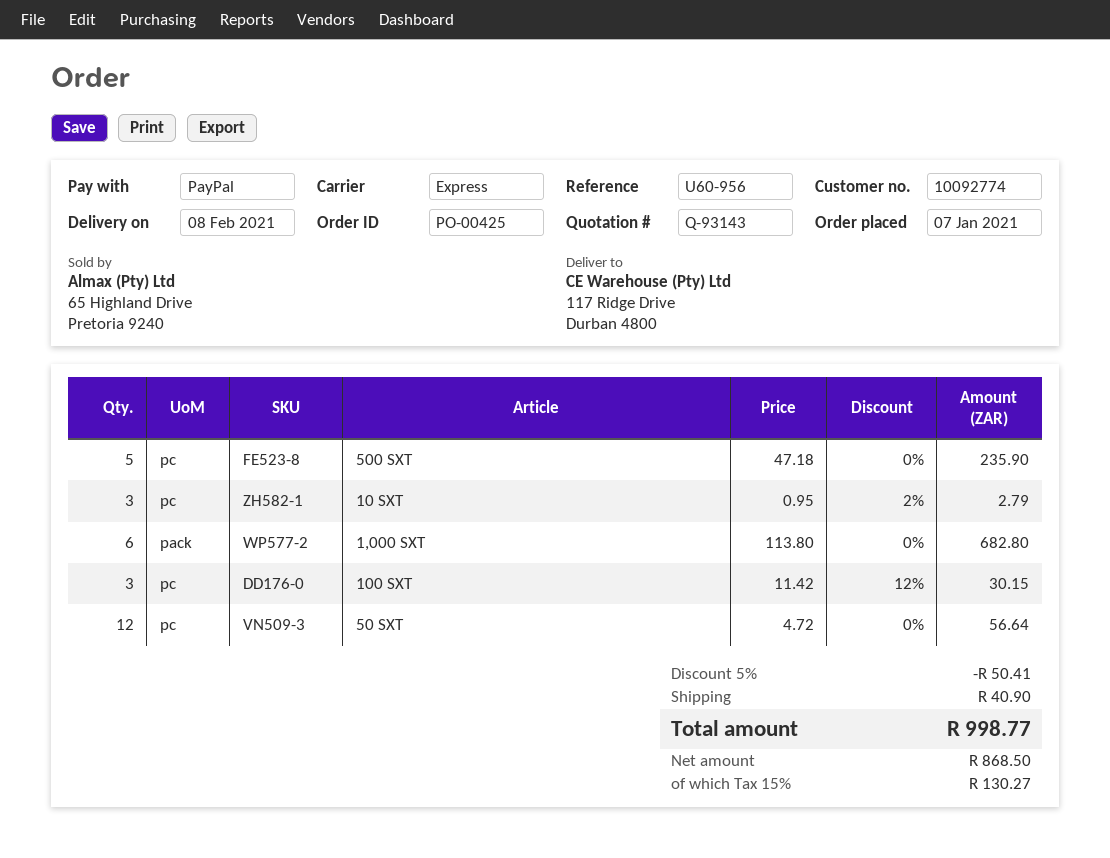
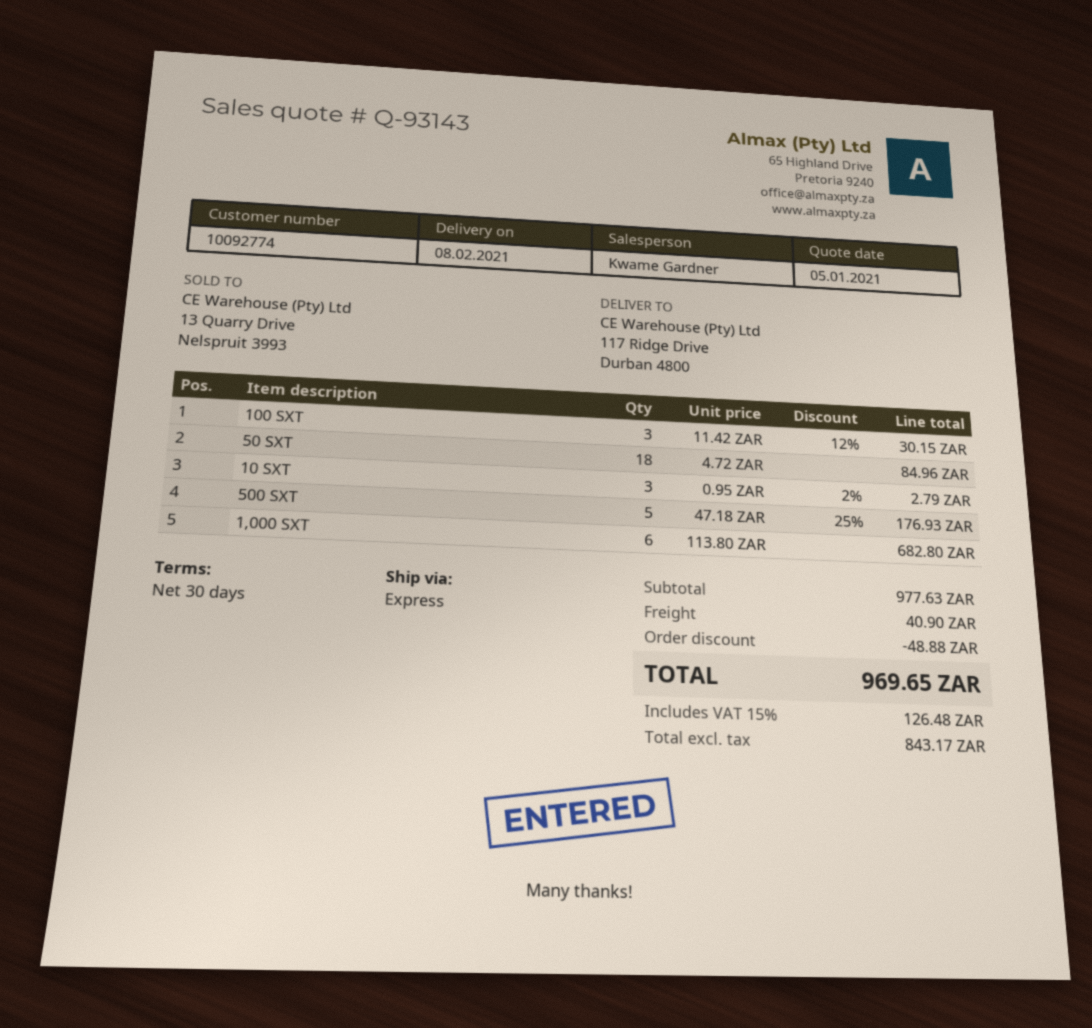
500 SXT: 5 x 47.18 = 235.90 -> 5 x 47.18 - 25% = 176.93
50 SXT: 12 x 4.72 = 56.64 -> 18 x 4.72 = 84.96
discount: 50.41 -> 48.88
net: 868.50 -> 843.17
tax: 15% = 130.27 -> 15% = 126.48
total: 998.77 -> 969.65

